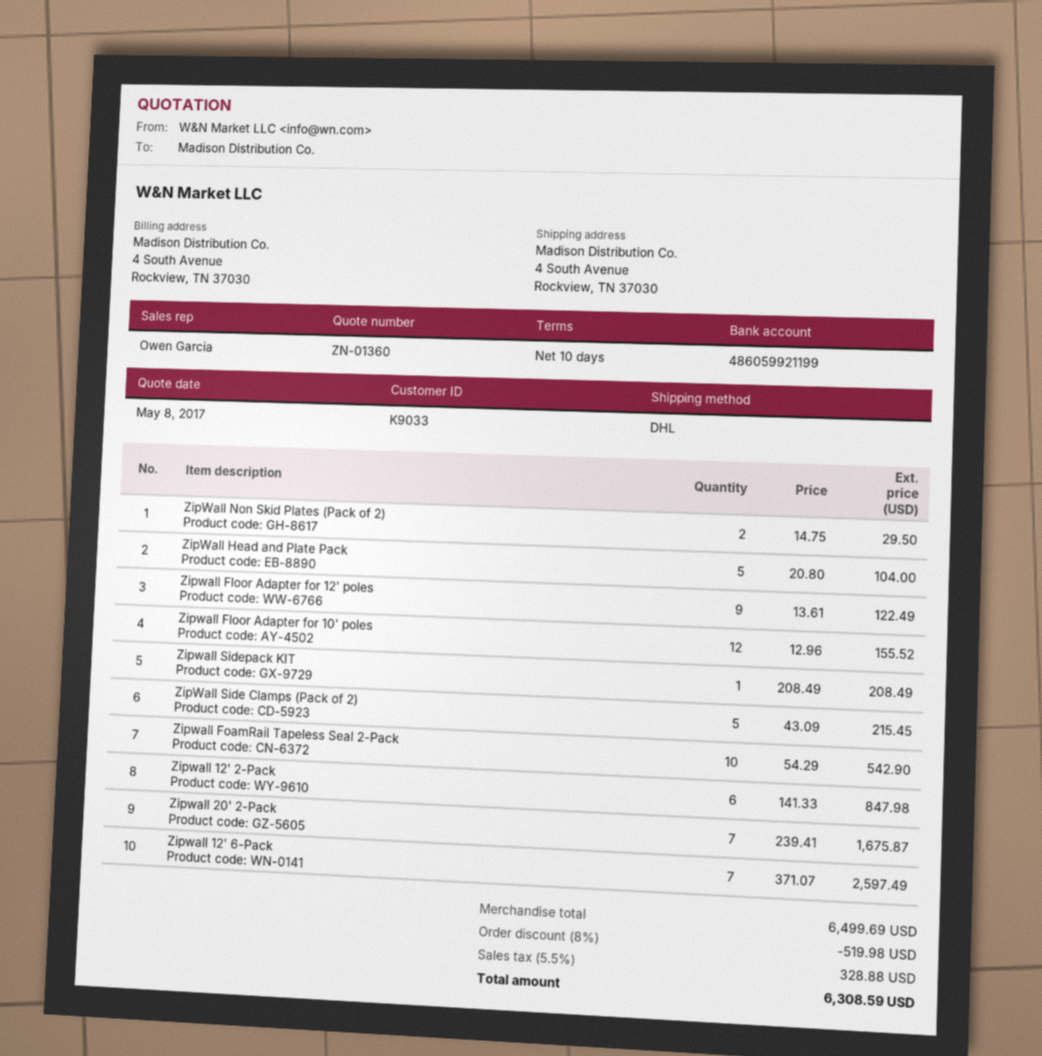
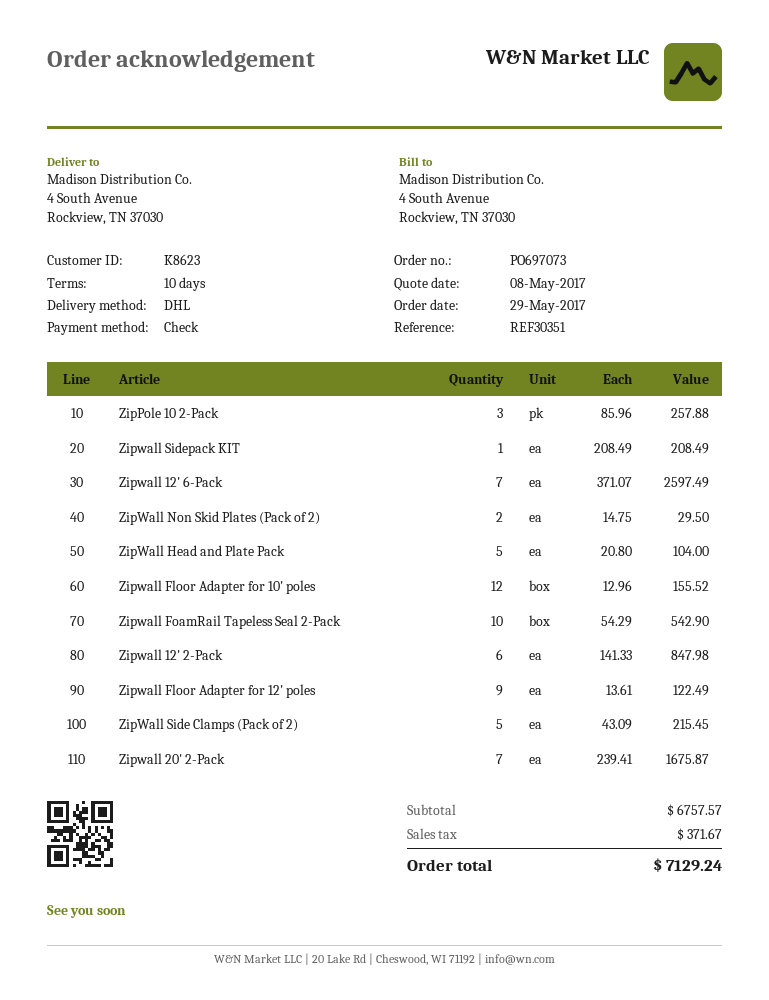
customer number: K9033 -> K8623
ZipPole 10 2-Pack: none -> 3 x 85.96 = 257.88
subtotal: 6499.69 -> 6757.57
discount: 8% = 519.98 -> none
tax: 328.88 -> 371.67
total: 6308.59 -> 7129.24

